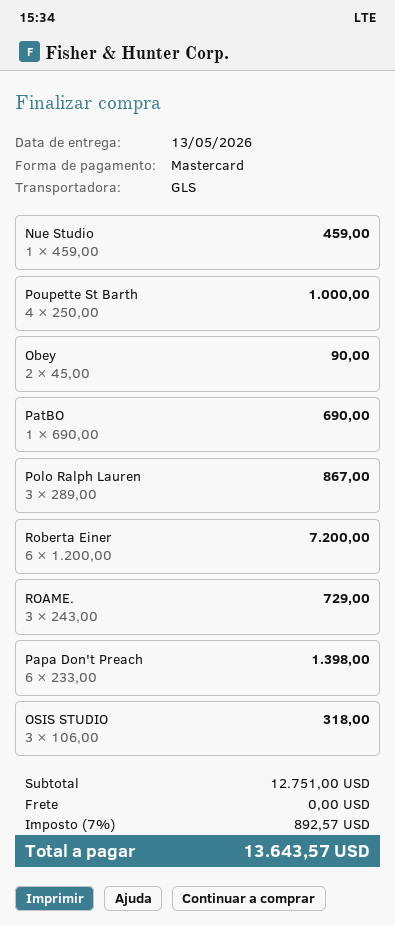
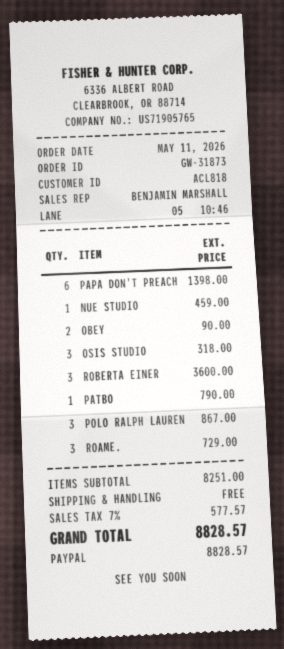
payment method: Mastercard -> PayPal
Poupette St Barth: 4 for 1000.00 -> none
PatBO: 1 for 690.00 -> 1 for 790.00
Roberta Einer: 6 for 7200.00 -> 3 for 3600.00
subtotal: 12751.00 -> 8251.00
tax: 7% = 892.57 -> 7% = 577.57
total: 13643.57 -> 8828.57

